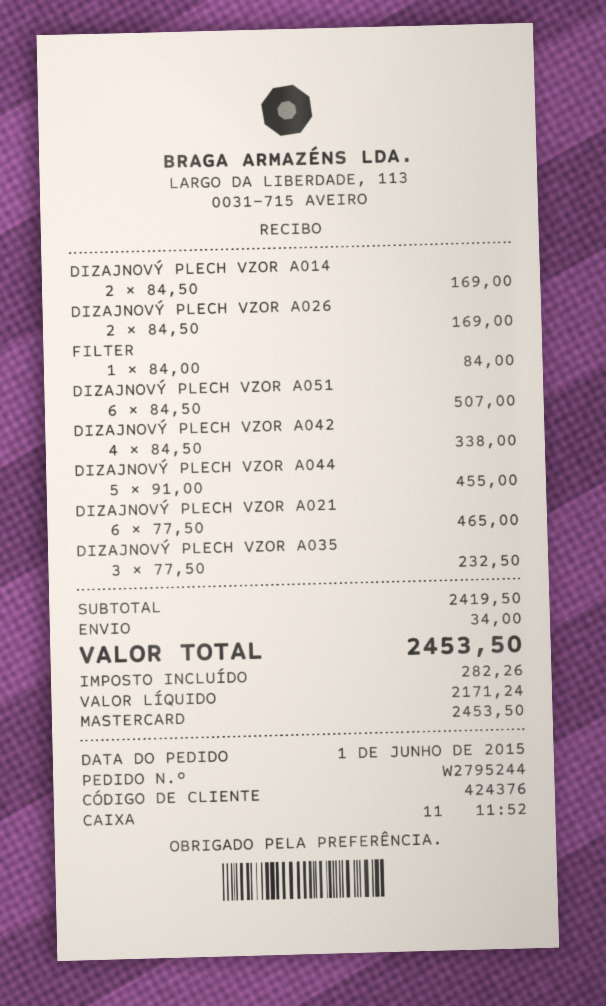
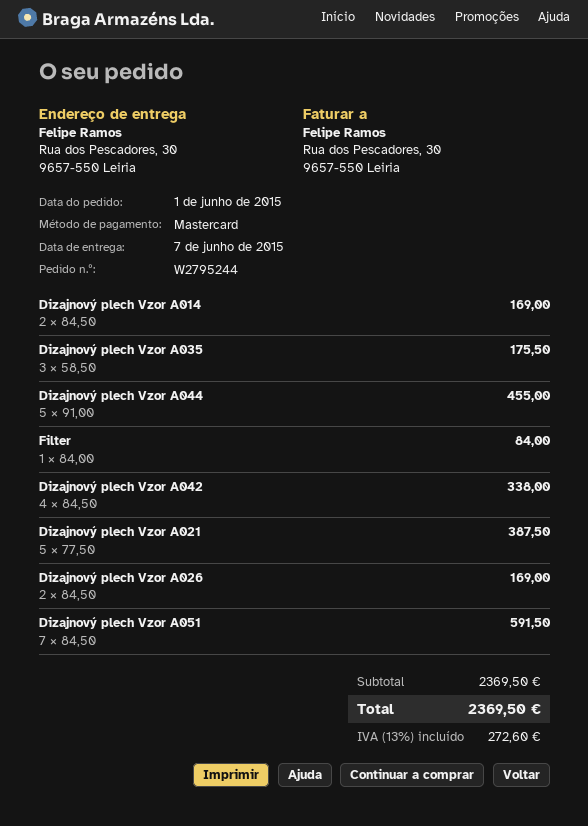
DIZAJNOVÝ PLECH VZOR A051: 6 x 84.50 = 507.00 -> 7 x 84.50 = 591.50
DIZAJNOVÝ PLECH VZOR A021: 6 x 77.50 = 465.00 -> 5 x 77.50 = 387.50
DIZAJNOVÝ PLECH VZOR A035: 3 x 77.50 = 232.50 -> 3 x 58.50 = 175.50
subtotal: 2419.50 -> 2369.50
shipping: 34.00 -> none
tax: 282.26 -> 272.60
total: 2453.50 -> 2369.50

